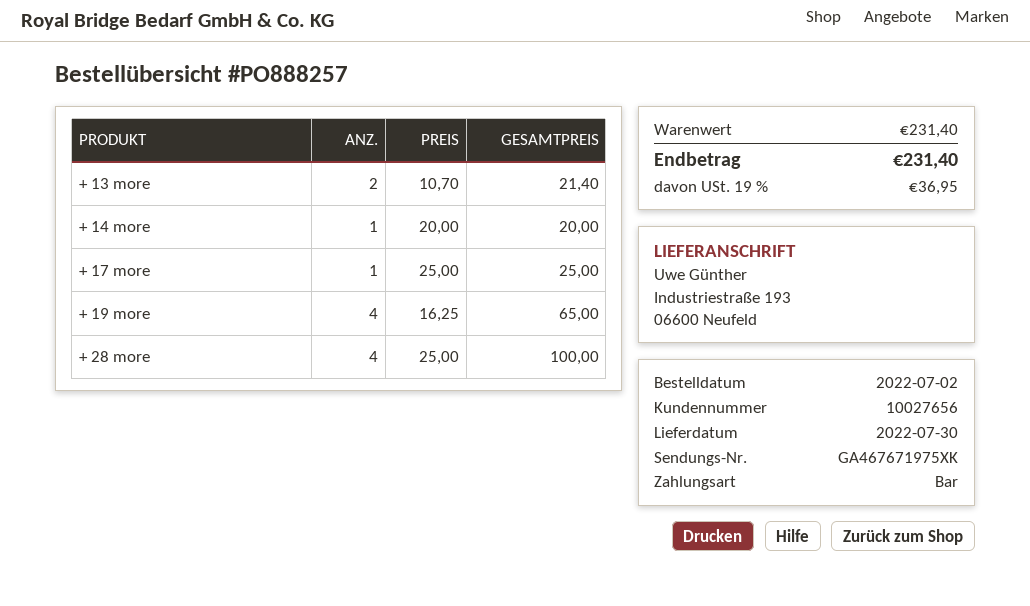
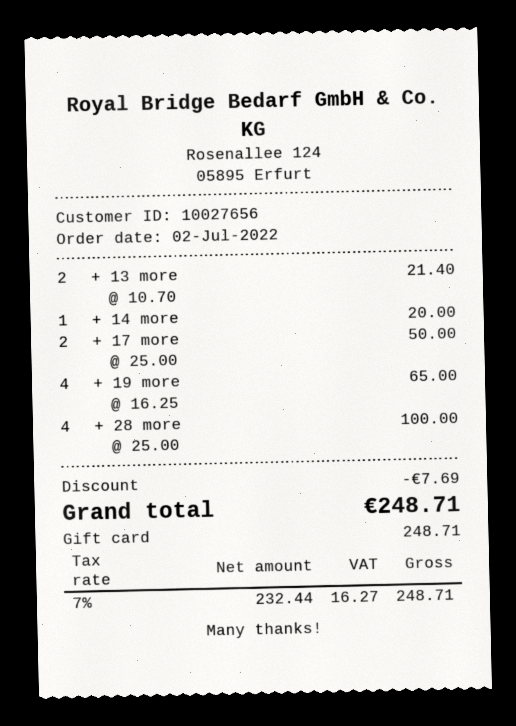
payment method: cash -> gift card
+ 17 more: 1 x 25.00 = 25.00 -> 2 x 25.00 = 50.00
discount: none -> 7.69
tax: 19% = 36.95 -> 7% = 16.27
total: 231.40 -> 248.71

